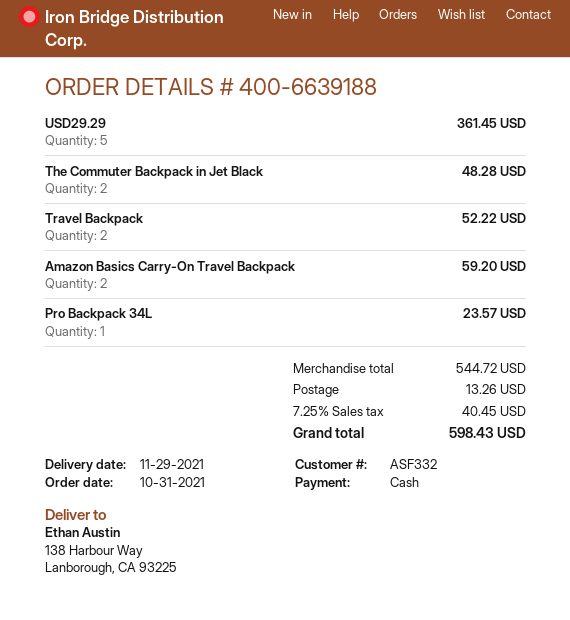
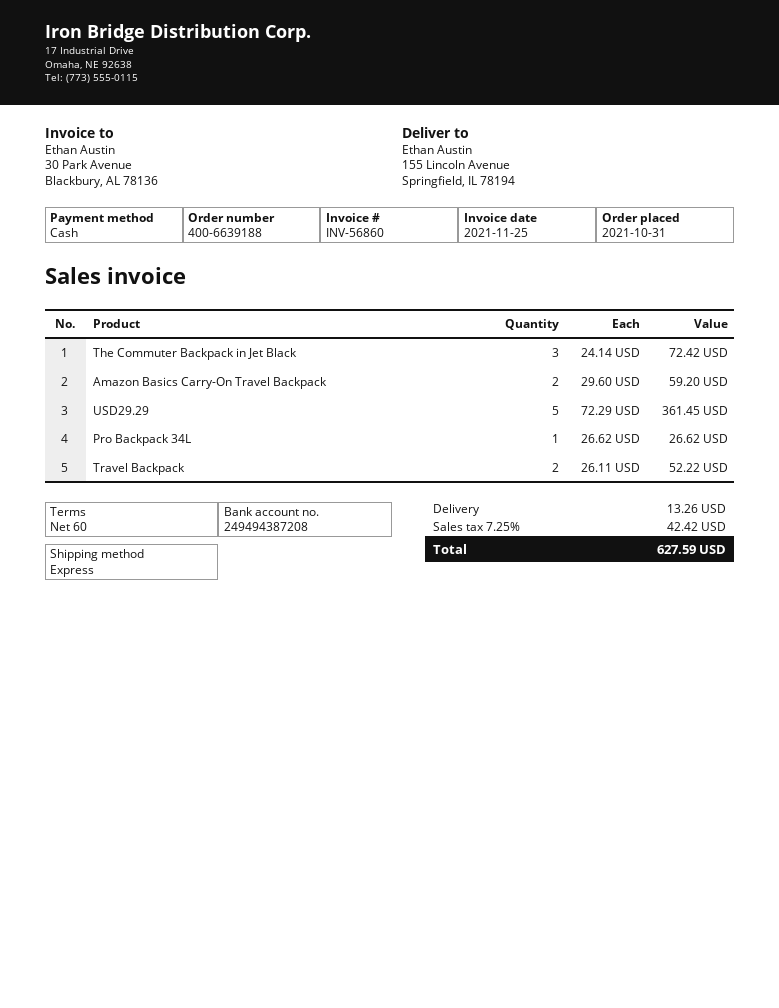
ship to: 138 Harbour Way, Lanborough, CA 93225 -> 155 Lincoln Avenue, Springfield, IL 78194
The Commuter Backpack in Jet Black: 2 for 48.28 -> 3 for 72.42
Pro Backpack 34L: 1 for 23.57 -> 1 for 26.62
tax: 7.25% = 40.45 -> 7.25% = 42.42
total: 598.43 -> 627.59

